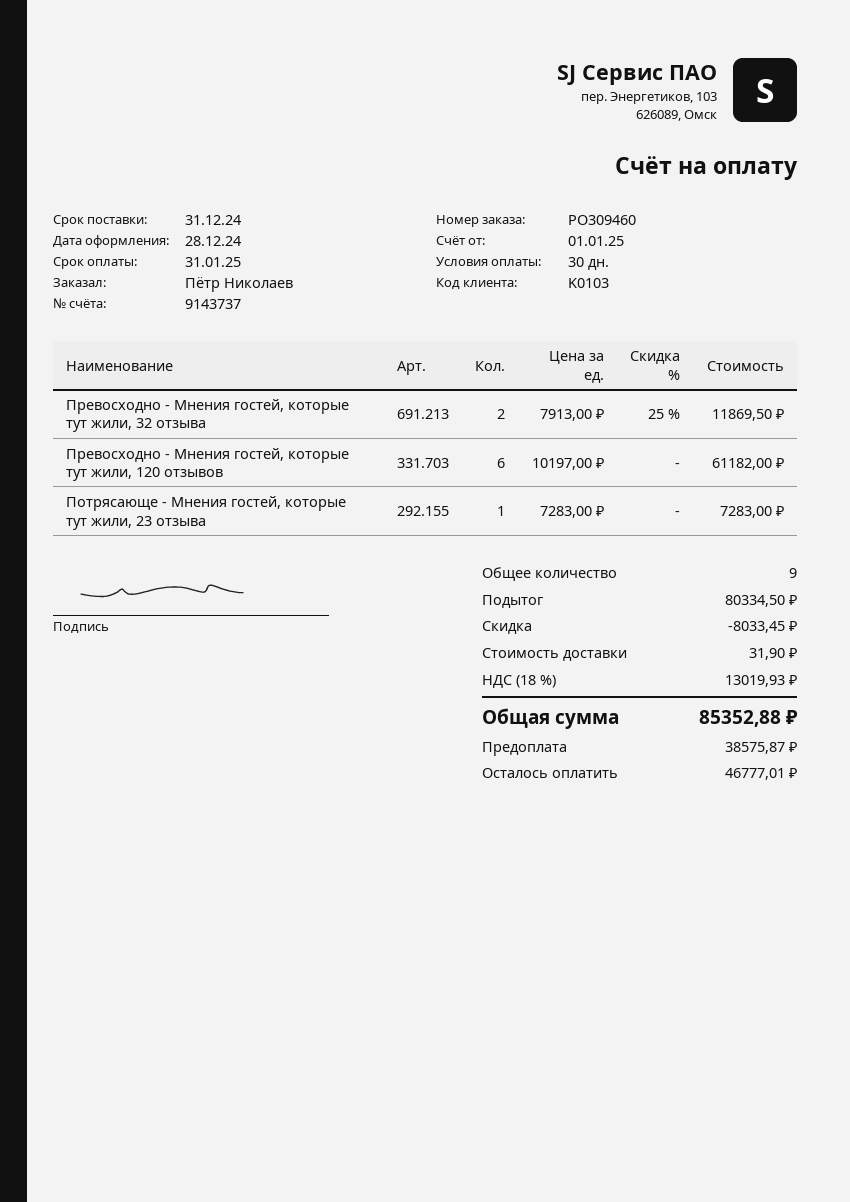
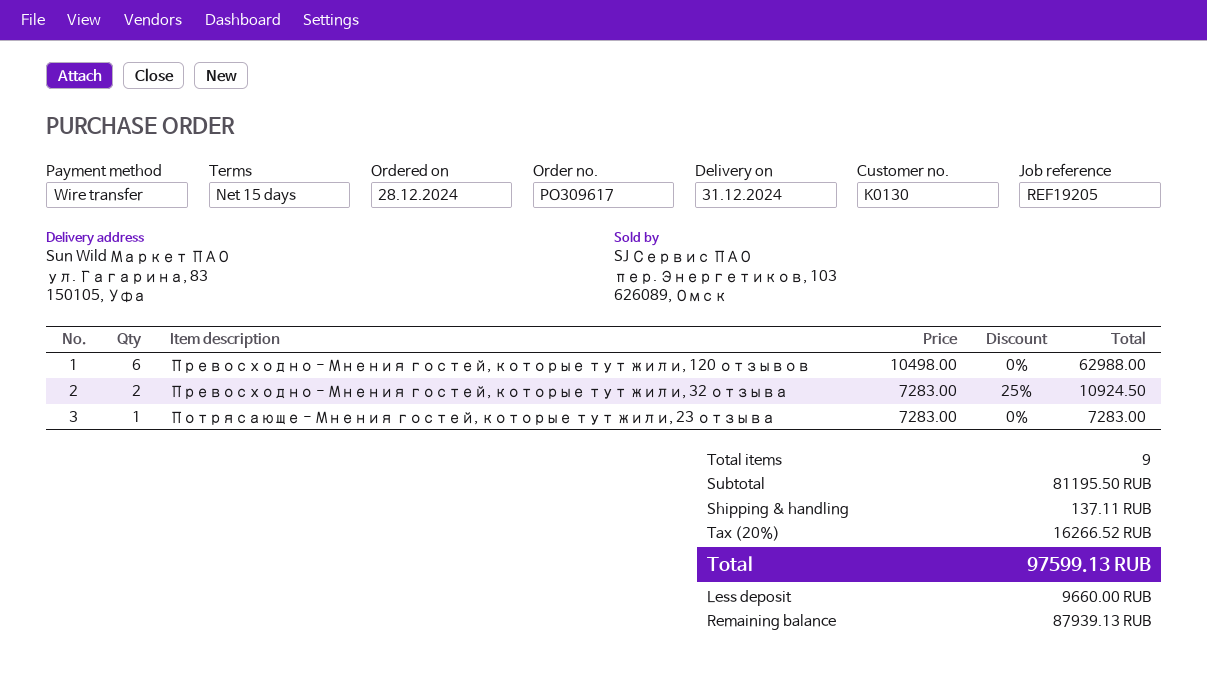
order number: PO309460 -> PO309617
payment terms: 30 days -> 15 days
customer number: K0103 -> K0130
Превосходно - Мнения гостей, которые тут жили, 32 отзыва: 2 x 7913.00 - 25% = 11869.50 -> 2 x 7283.00 - 25% = 10924.50
Превосходно - Мнения гостей, которые тут жили, 120 отзывов: 6 x 10197.00 = 61182.00 -> 6 x 10498.00 = 62988.00
subtotal: 80334.50 -> 81195.50
discount: 8033.45 -> none
shipping: 31.90 -> 137.11
tax: 18% = 13019.93 -> 20% = 16266.52
total: 85352.88 -> 97599.13
deposit: 38575.87 -> 9660.00
balance: 46777.01 -> 87939.13

